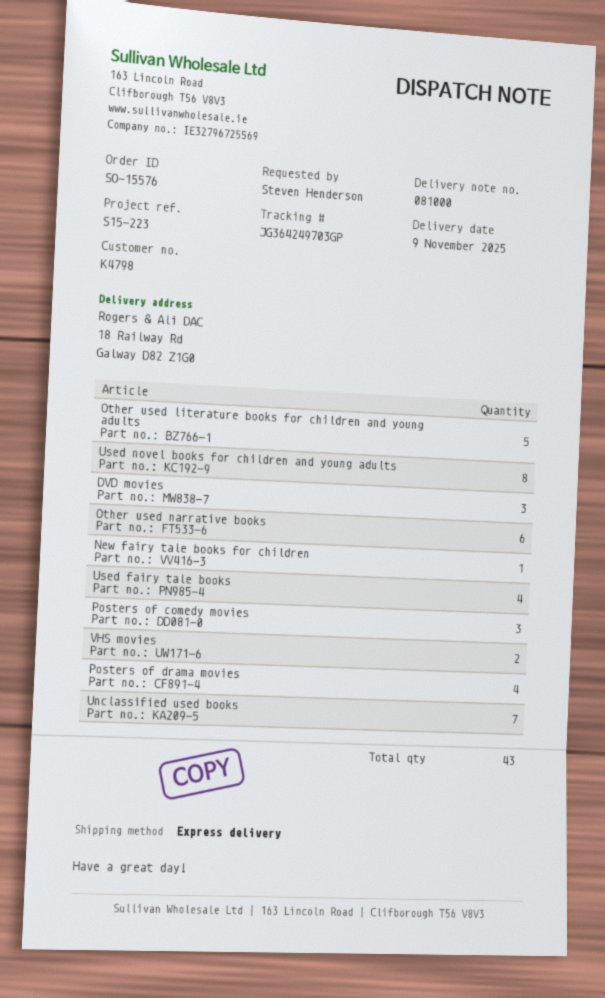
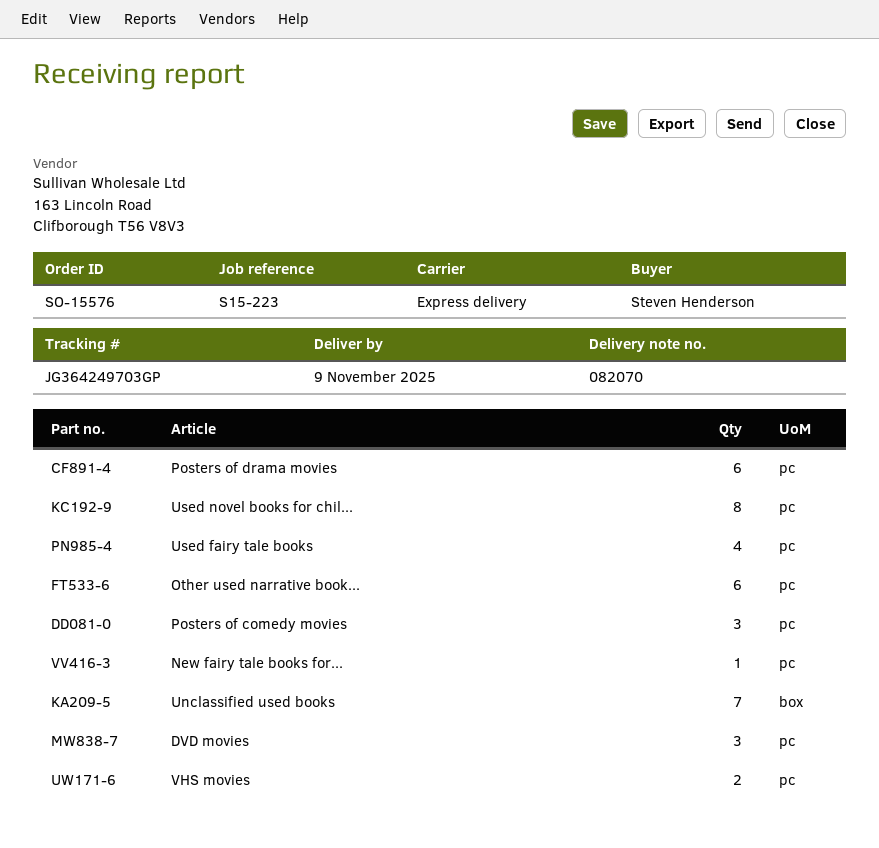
delivery note number: 081000 -> 082070
Other used literature books for children and young adults: 5 -> none
Posters of drama movies: 4 -> 6

